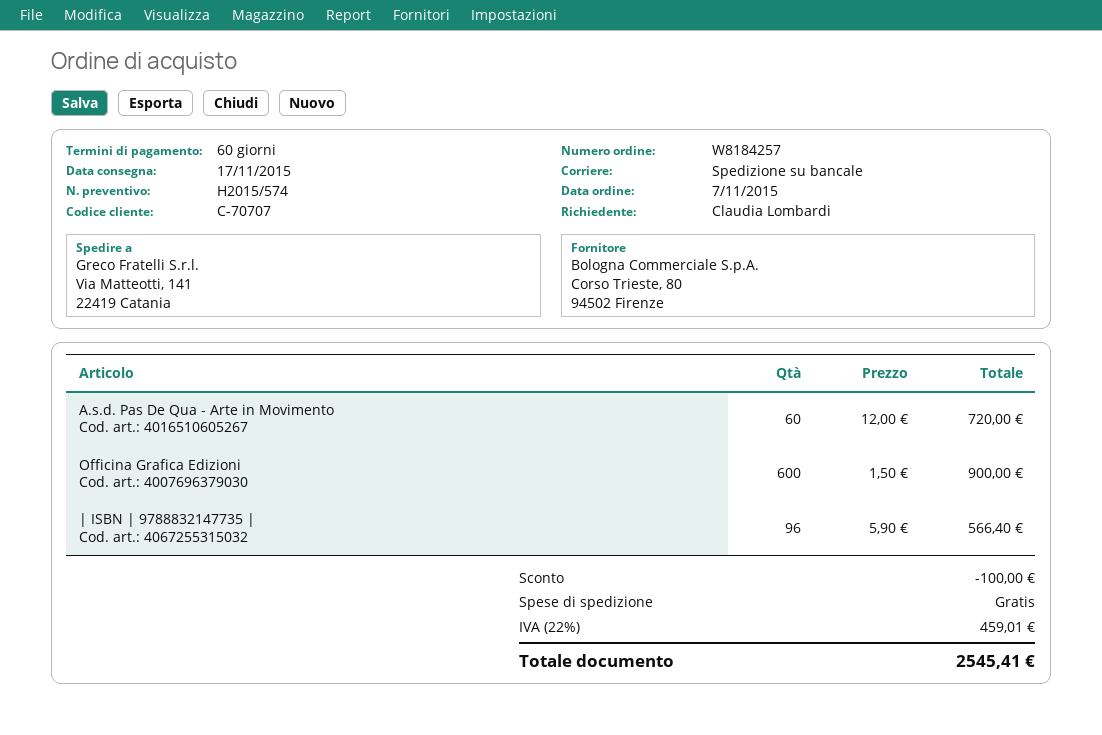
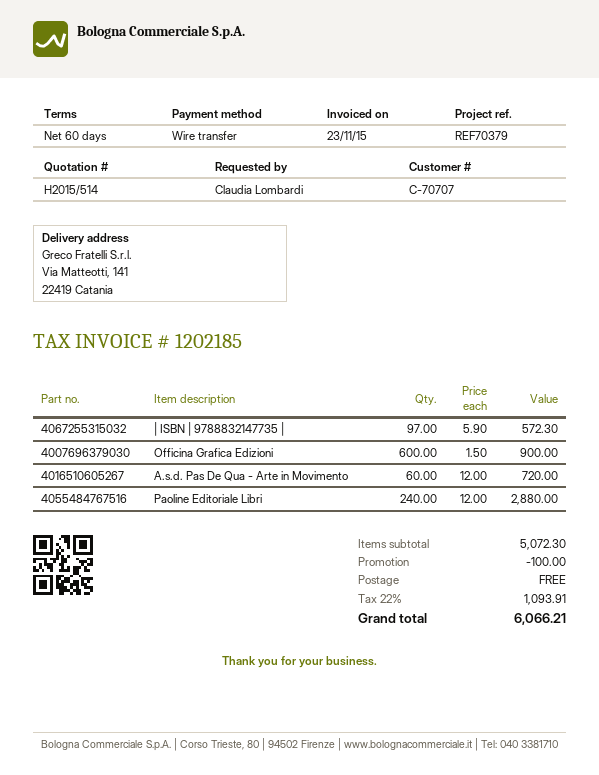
quote number: H2015/574 -> H2015/514
| ISBN | 9788832147735 |: 96 x 5.90 = 566.40 -> 97 x 5.90 = 572.30
Paoline Editoriale Libri: none -> 240 x 12.00 = 2880.00
tax: 22% = 459.01 -> 22% = 1093.91
total: 2545.41 -> 6066.21

